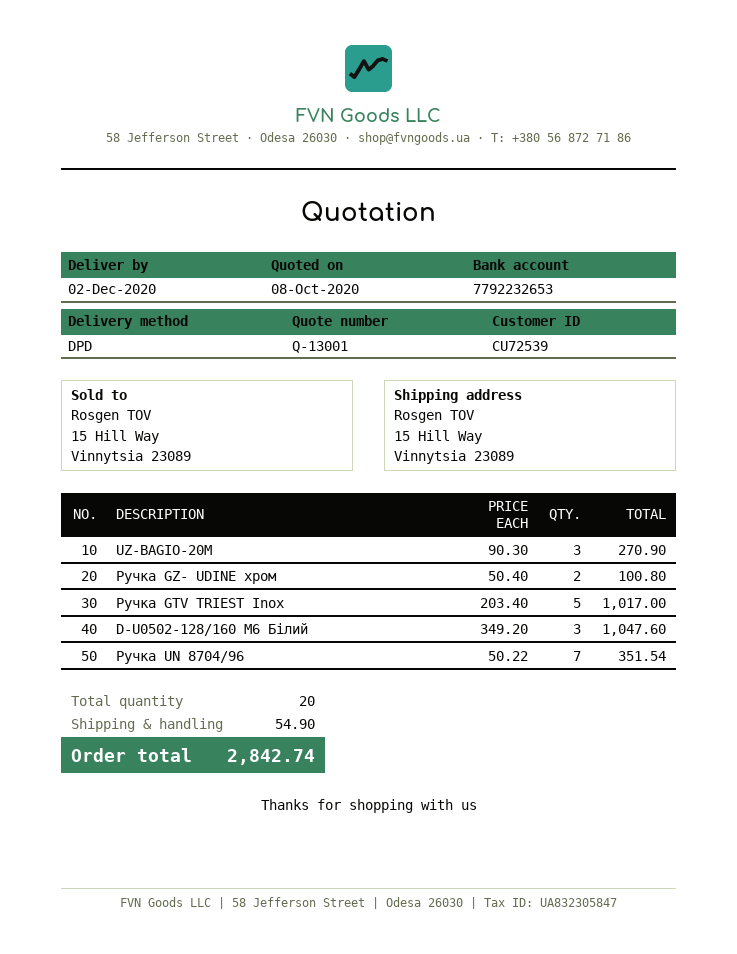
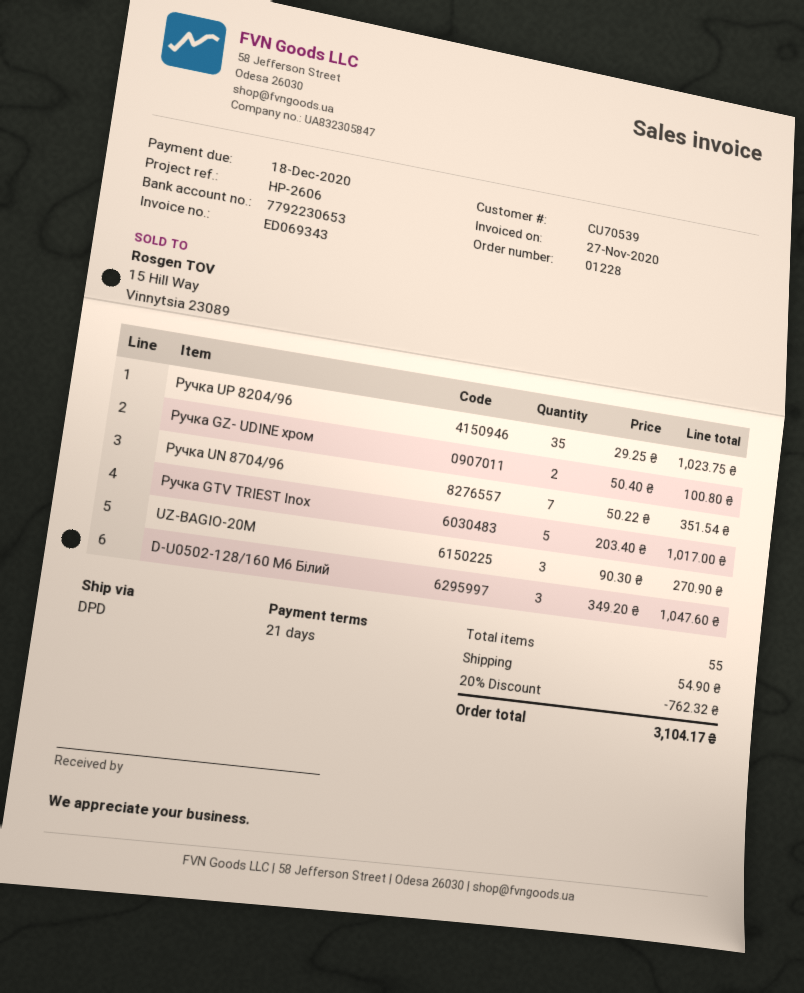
customer number: CU72539 -> CU70539
bank account: 7792232653 -> 7792230653
Ручка UP 8204/96: none -> 35 x 29.25 = 1023.75
total quantity: 20 -> 55
discount: none -> 20% = 762.32
total: 2842.74 -> 3104.17

